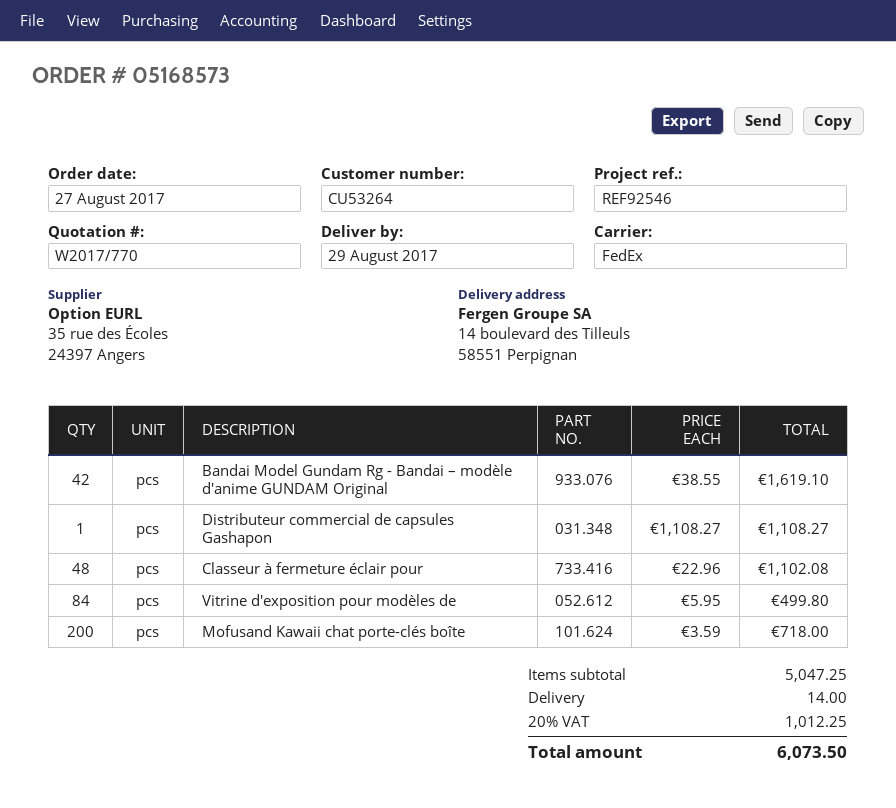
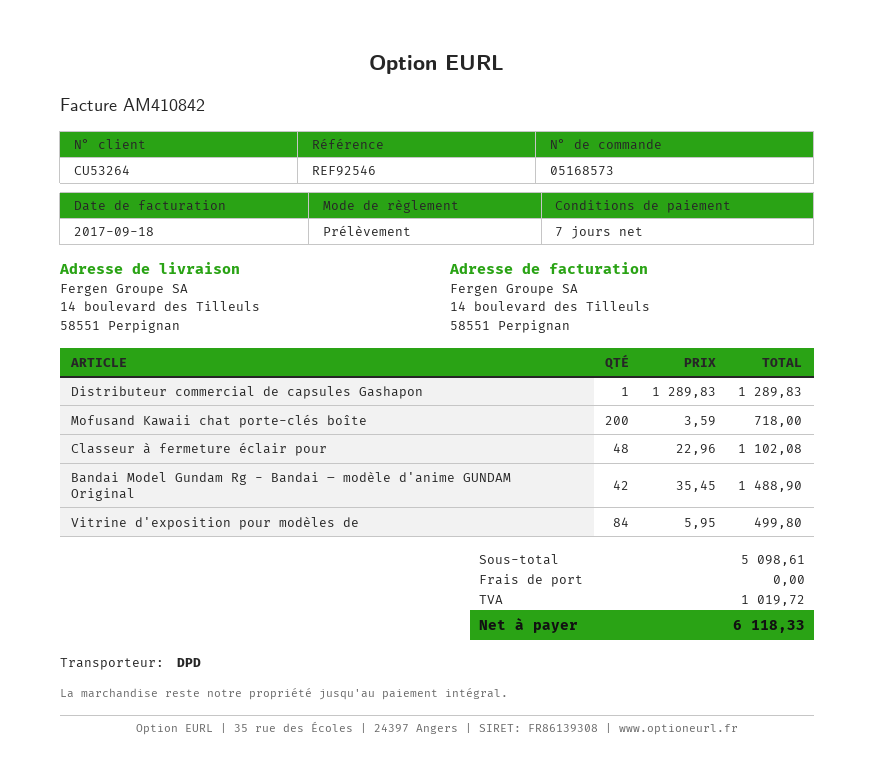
shipping method: FedEx -> DPD
Bandai Model Gundam Rg - Bandai – modèle d'anime GUNDAM Original: 42 x 38.55 = 1619.10 -> 42 x 35.45 = 1488.90
Distributeur commercial de capsules Gashapon: 1 x 1108.27 = 1108.27 -> 1 x 1289.83 = 1289.83
subtotal: 5047.25 -> 5098.61
shipping: 14.00 -> 0.00
tax: 1012.25 -> 1019.72
total: 6073.50 -> 6118.33

